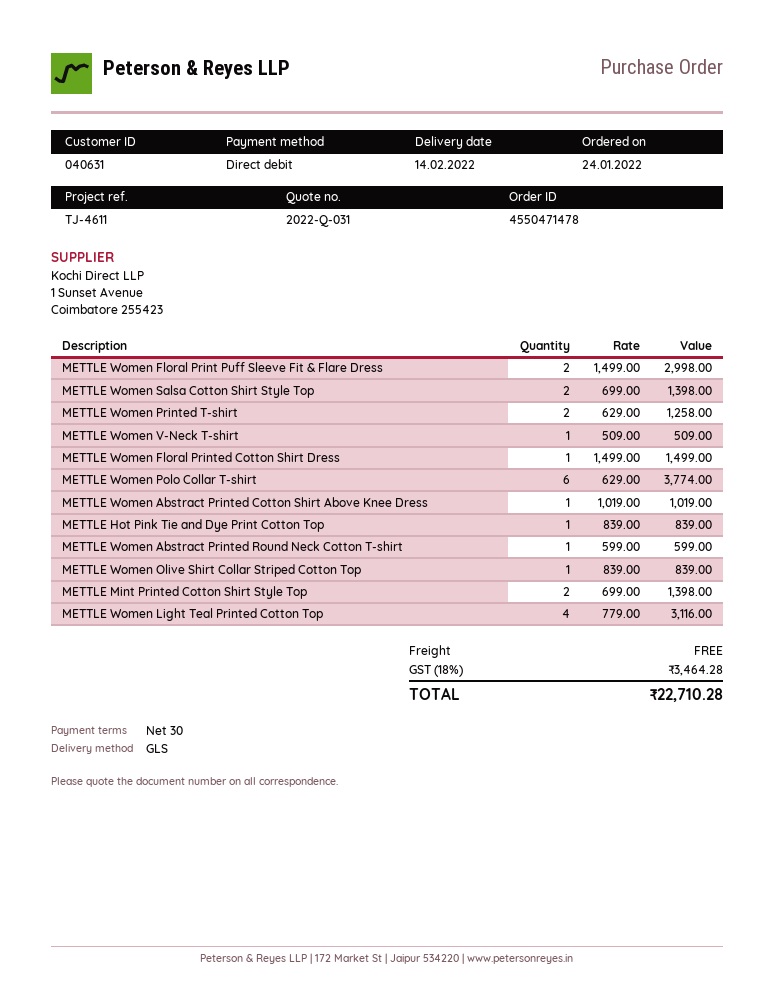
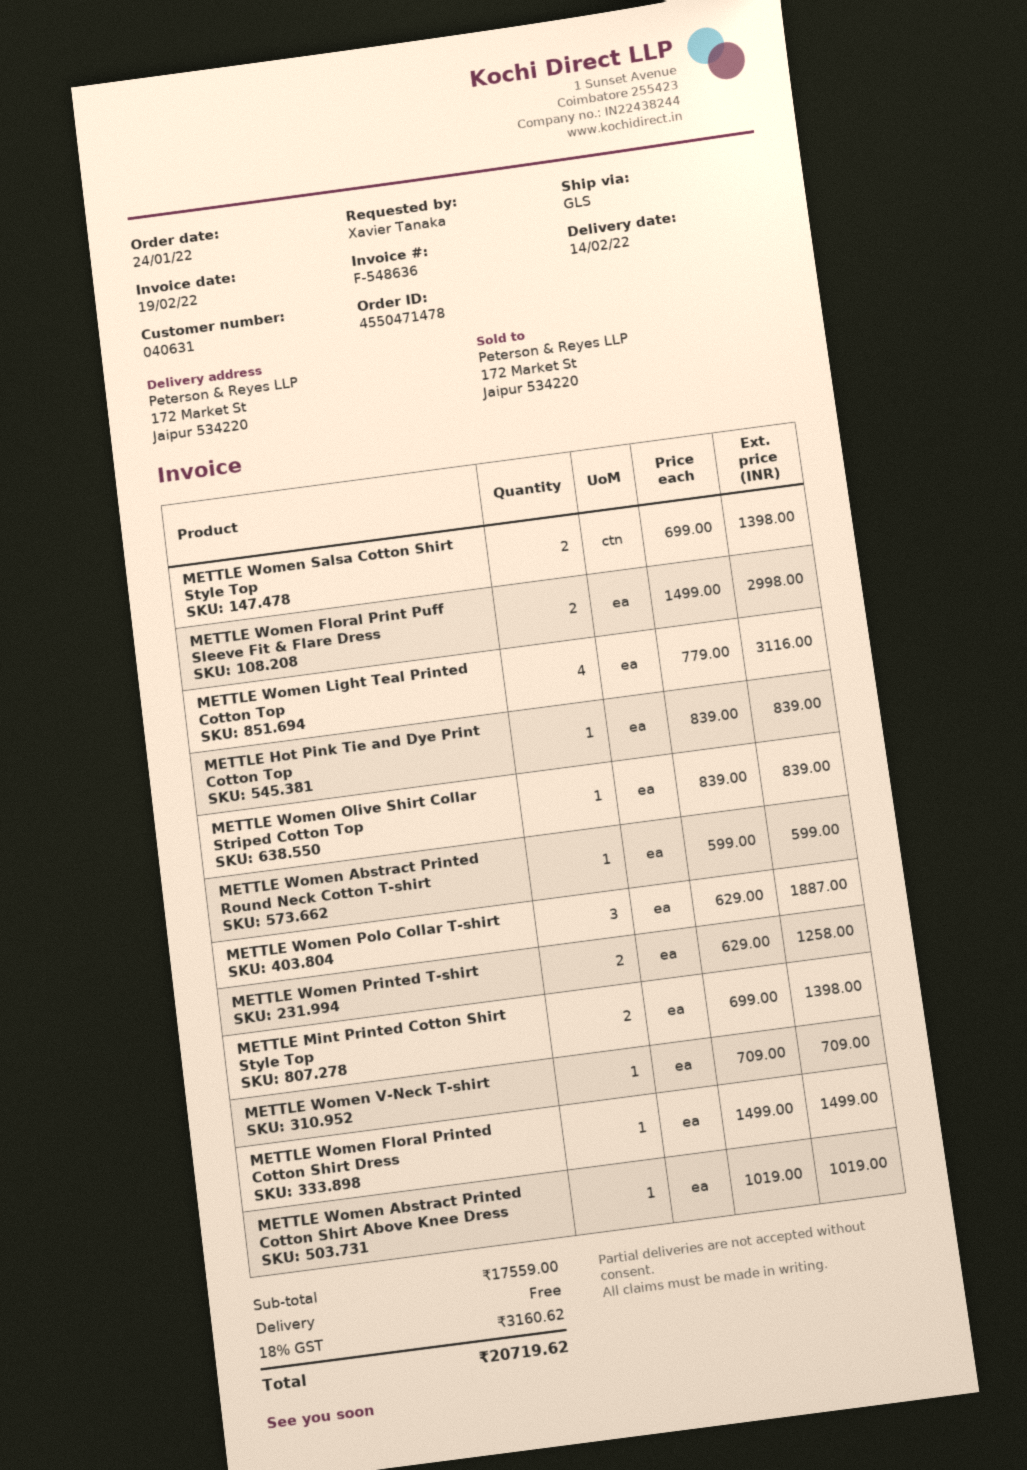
METTLE Women V-Neck T-shirt: 1 x 509.00 = 509.00 -> 1 x 709.00 = 709.00
METTLE Women Polo Collar T-shirt: 6 x 629.00 = 3774.00 -> 3 x 629.00 = 1887.00
tax: 18% = 3464.28 -> 18% = 3160.62
total: 22710.28 -> 20719.62

